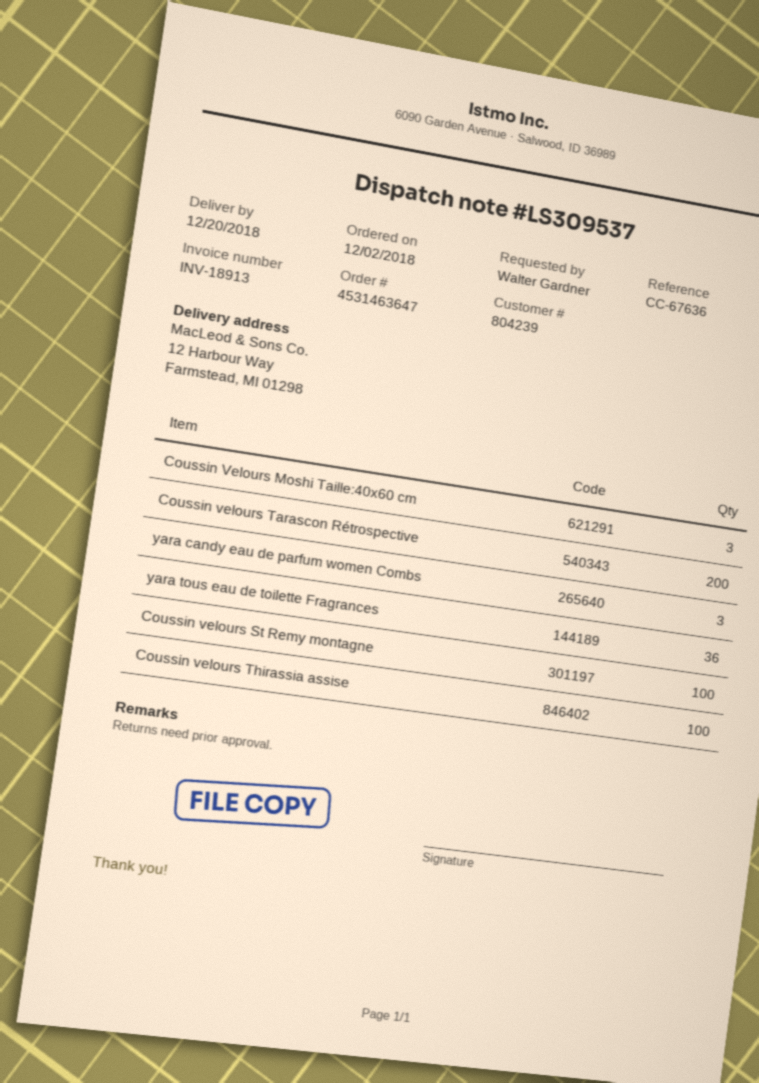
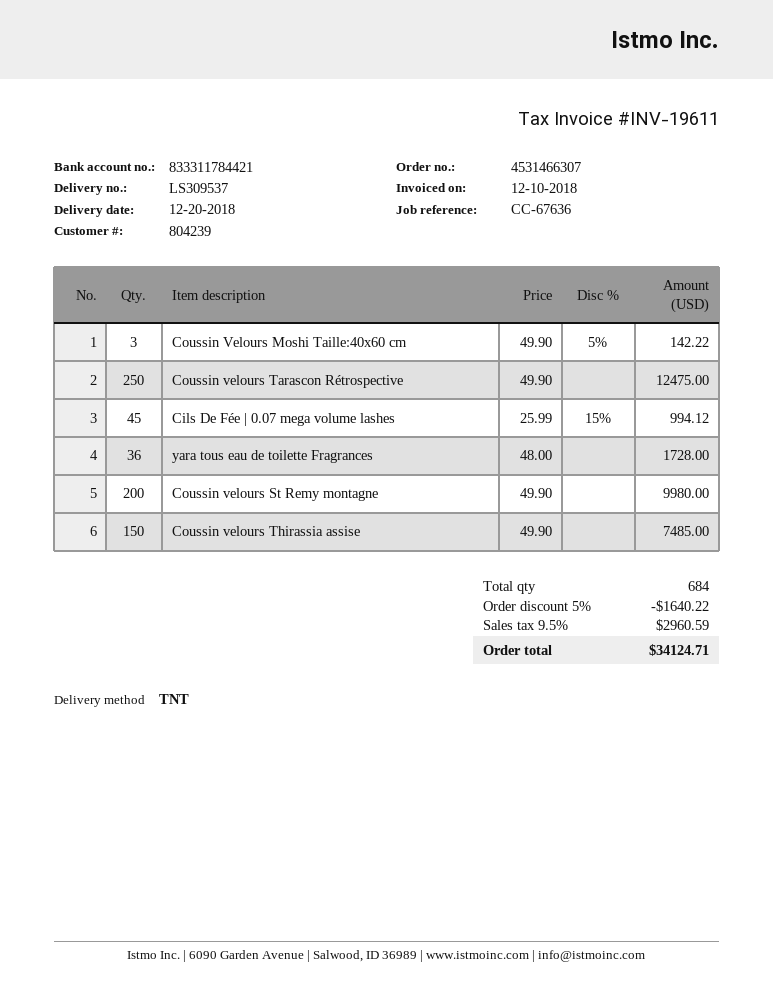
order number: 4531463647 -> 4531466307
invoice number: INV-18913 -> INV-19611
Coussin velours Tarascon Rétrospective: 200 -> 250
yara candy eau de parfum women Combs: 3 -> none
Coussin velours St Remy montagne: 100 -> 200
Coussin velours Thirassia assise: 100 -> 150
Cils De Fée | 0.07 mega volume lashes: none -> 45

